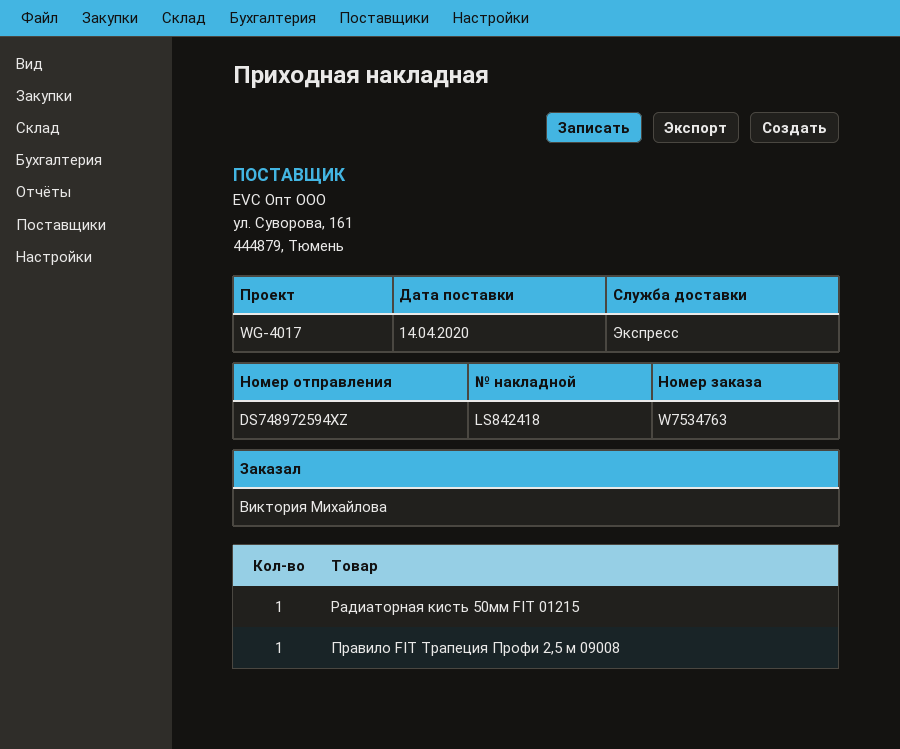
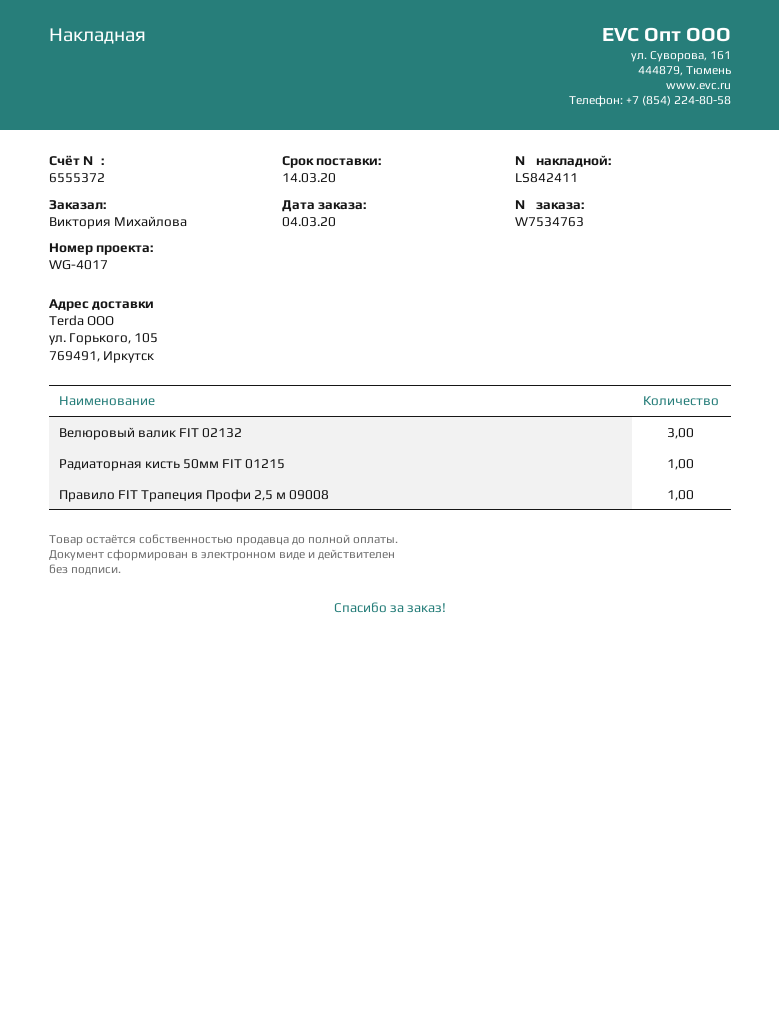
delivery note number: LS842418 -> LS842411
delivery date: 2020-04-14 -> 2020-03-14
Велюровый валик FIT 02132: none -> 3

